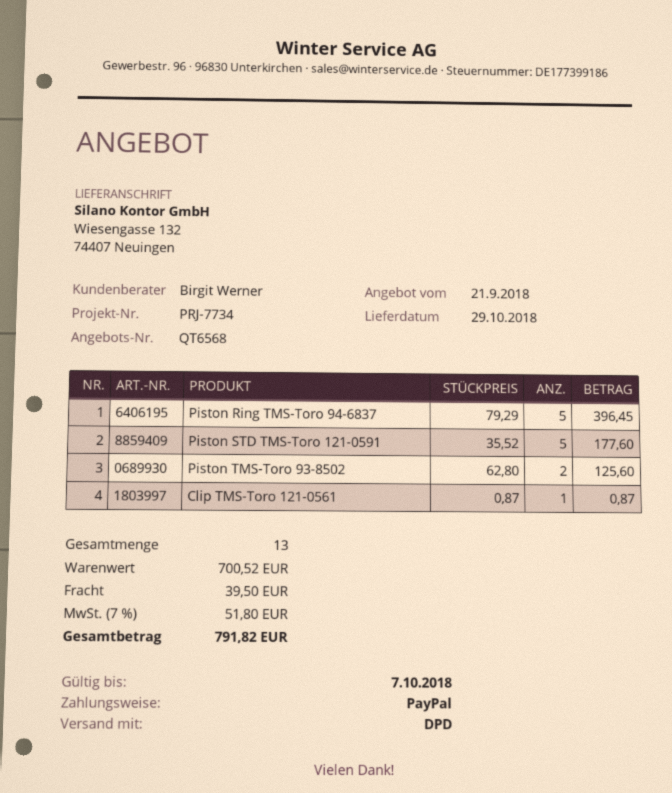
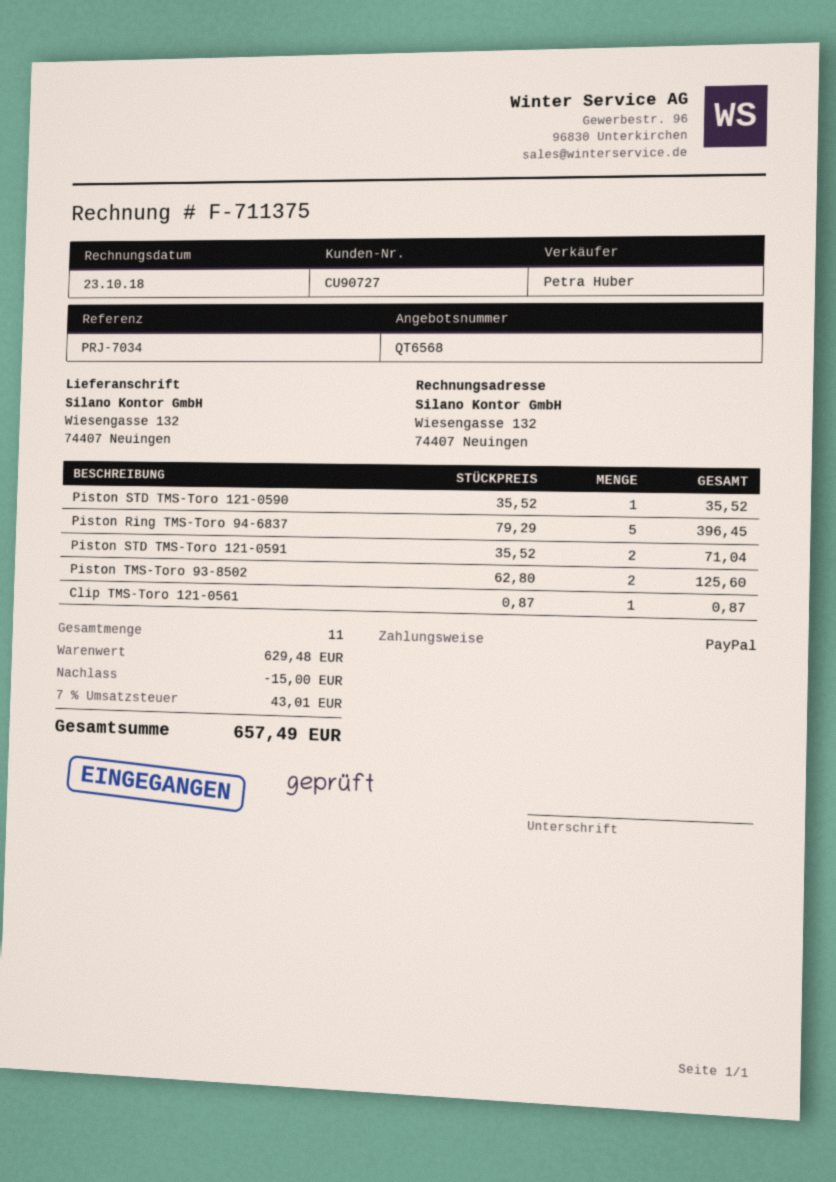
reference: PRJ-7734 -> PRJ-7034
sales rep: Birgit Werner -> Petra Huber
Piston STD TMS-Toro 121-0591: 5 x 35.52 = 177.60 -> 2 x 35.52 = 71.04
Piston STD TMS-Toro 121-0590: none -> 1 x 35.52 = 35.52
total quantity: 13 -> 11
subtotal: 700.52 -> 629.48
discount: none -> 15.00
shipping: 39.50 -> none
tax: 7% = 51.80 -> 7% = 43.01
total: 791.82 -> 657.49

